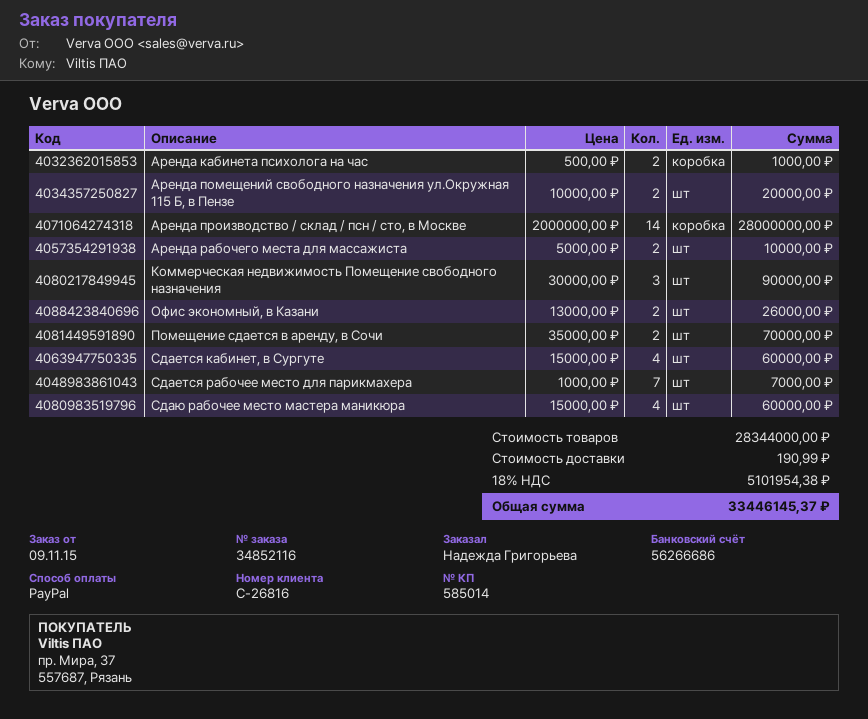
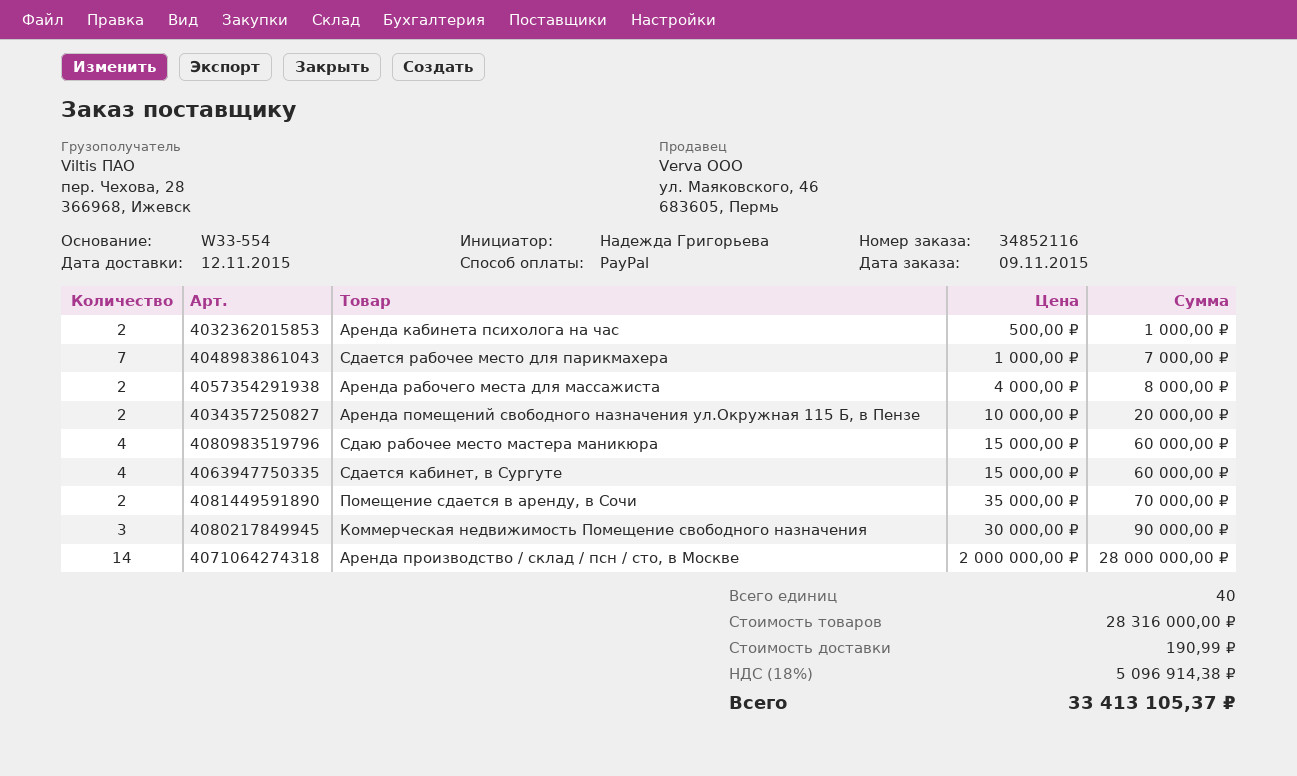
Аренда рабочего места для массажиста: 2 x 5000.00 = 10000.00 -> 2 x 4000.00 = 8000.00
Офис экономный, в Казани: 2 x 13000.00 = 26000.00 -> none
subtotal: 28344000.00 -> 28316000.00
tax: 18% = 5101954.38 -> 18% = 5096914.38
total: 33446145.37 -> 33413105.37

